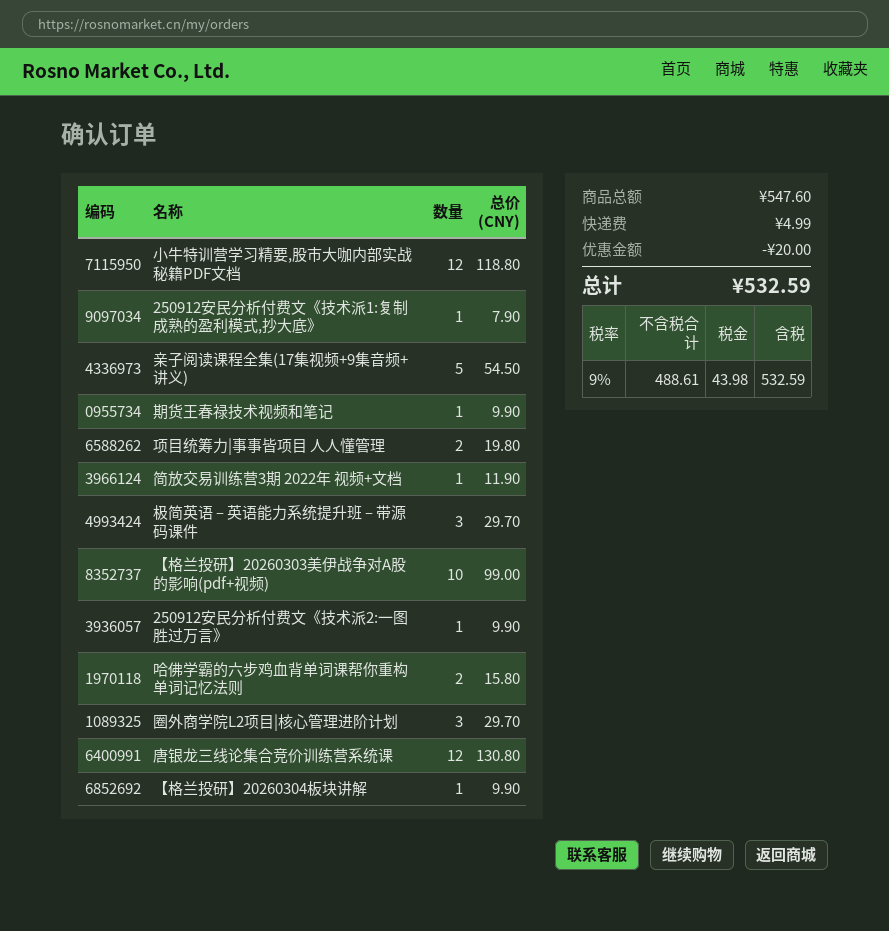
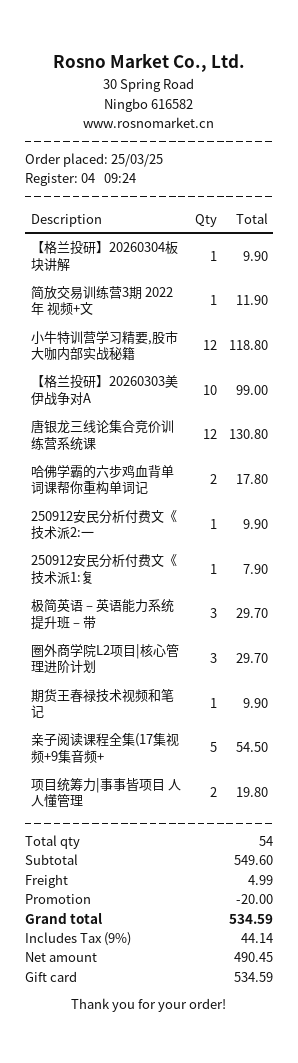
哈佛学霸的六步鸡血背单词课帮你重构单词记忆法则: 2 for 15.80 -> 2 for 17.80
subtotal: 547.60 -> 549.60
net: 488.61 -> 490.45
tax: 9% = 43.98 -> 9% = 44.14
total: 532.59 -> 534.59

